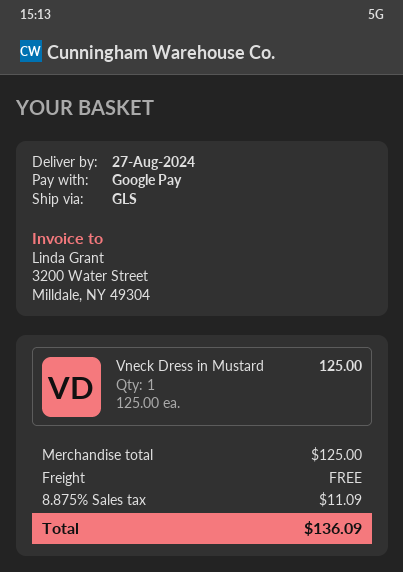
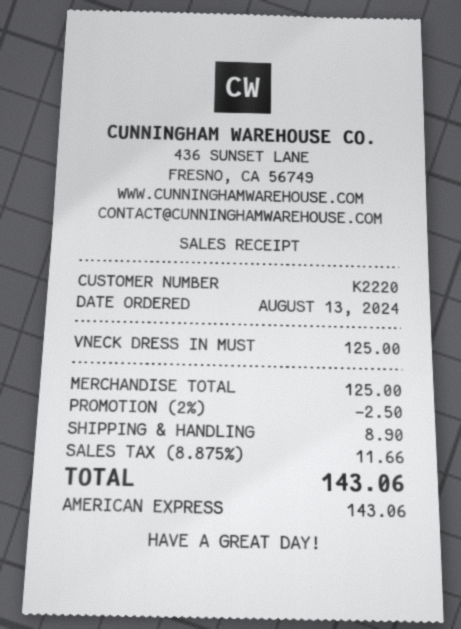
payment method: Google Pay -> American Express
discount: none -> 2% = 2.50
shipping: 0.00 -> 8.90
tax: 8.875% = 11.09 -> 8.875% = 11.66
total: 136.09 -> 143.06

